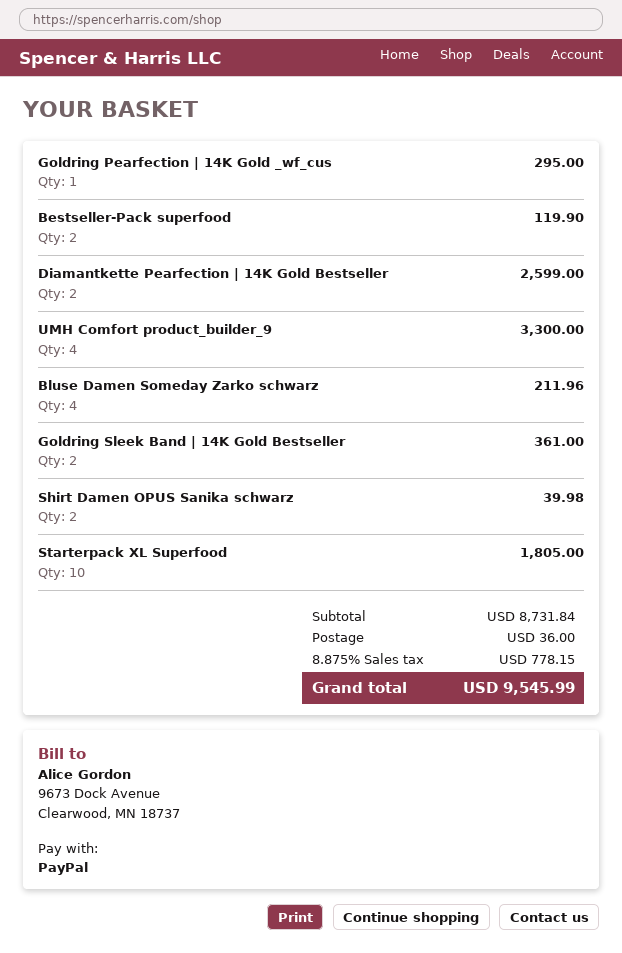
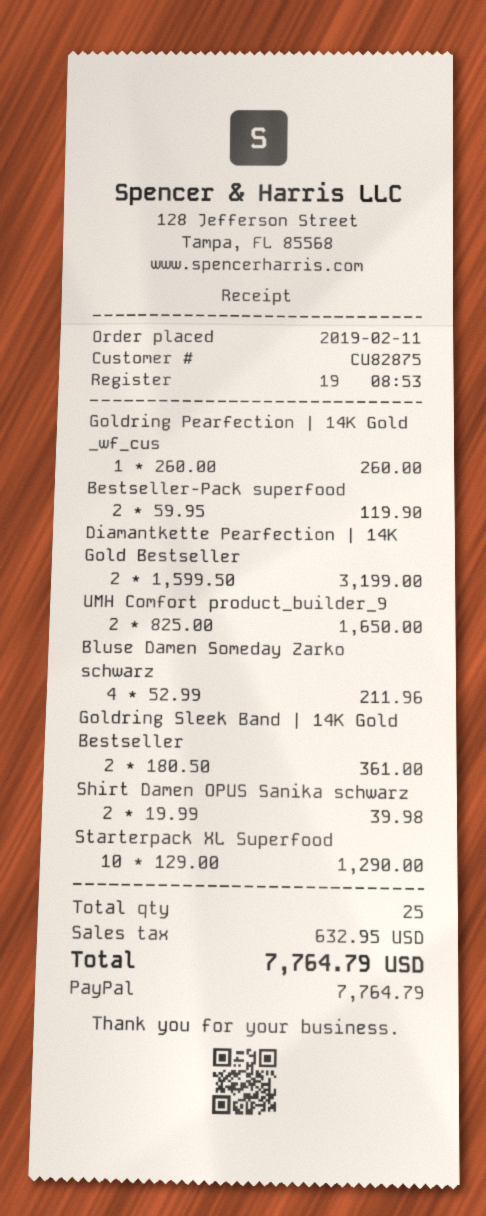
Goldring Pearfection | 14K Gold _wf_cus: 1 for 295.00 -> 1 for 260.00
Diamantkette Pearfection | 14K Gold Bestseller: 2 for 2599.00 -> 2 for 3199.00
UMH Comfort product_builder_9: 4 for 3300.00 -> 2 for 1650.00
Starterpack XL Superfood: 10 for 1805.00 -> 10 for 1290.00
shipping: 36.00 -> none
tax: 778.15 -> 632.95
total: 9545.99 -> 7764.79

